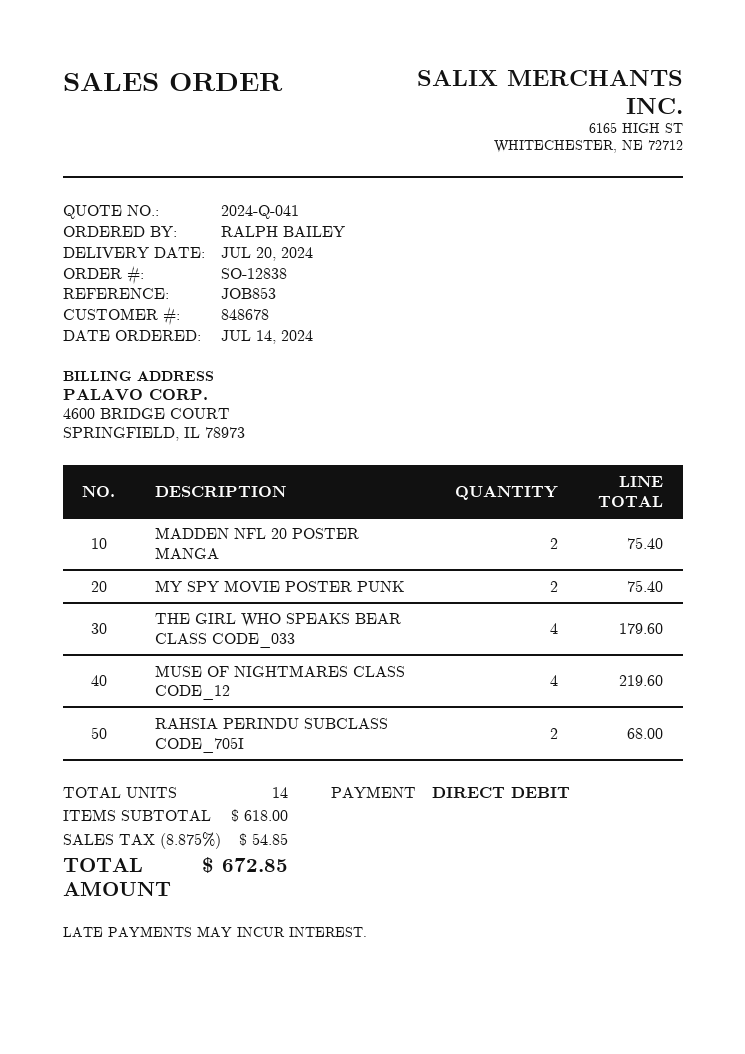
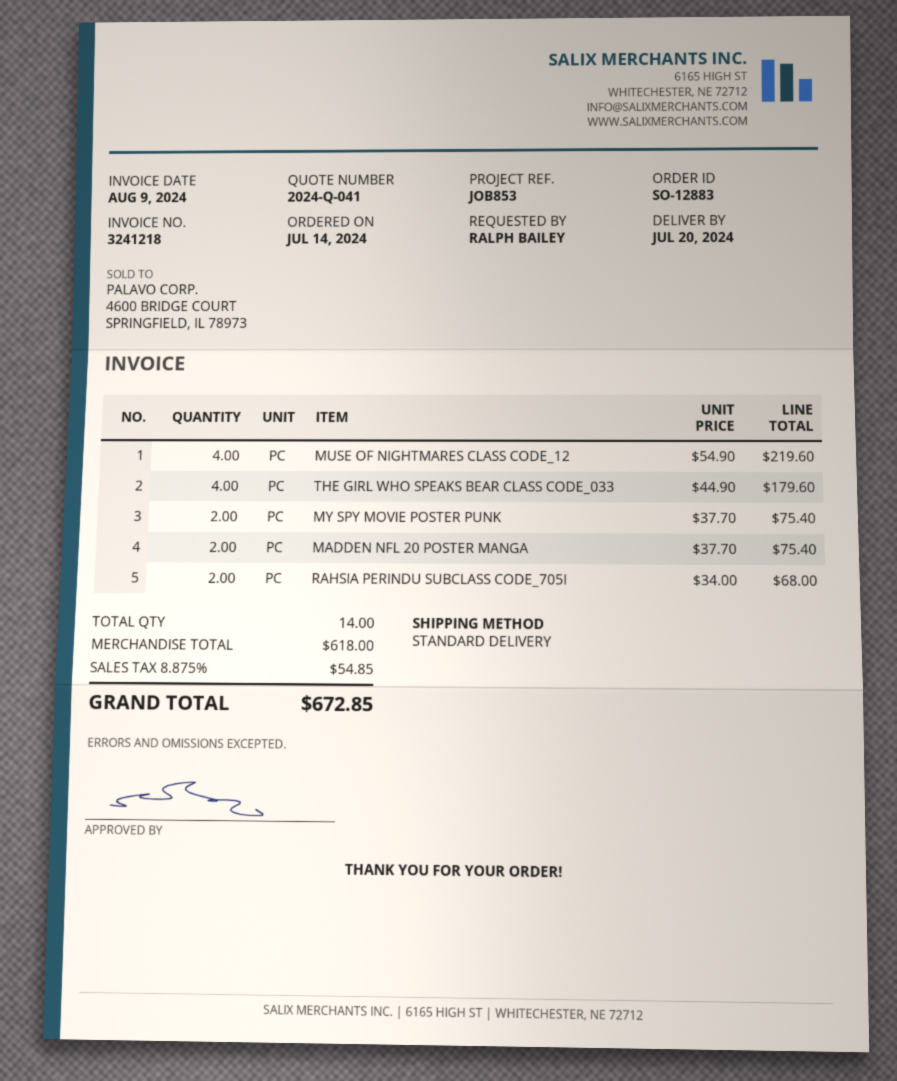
order number: SO-12838 -> SO-12883

